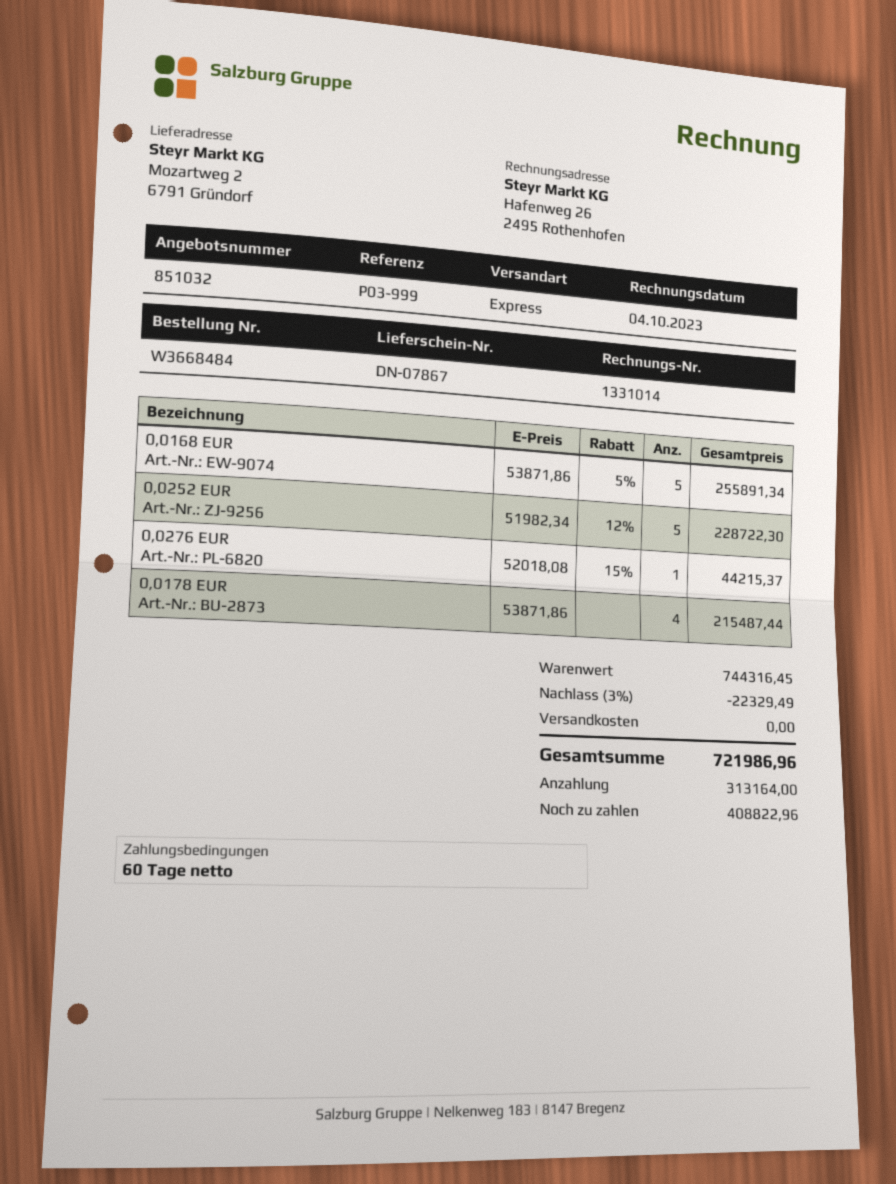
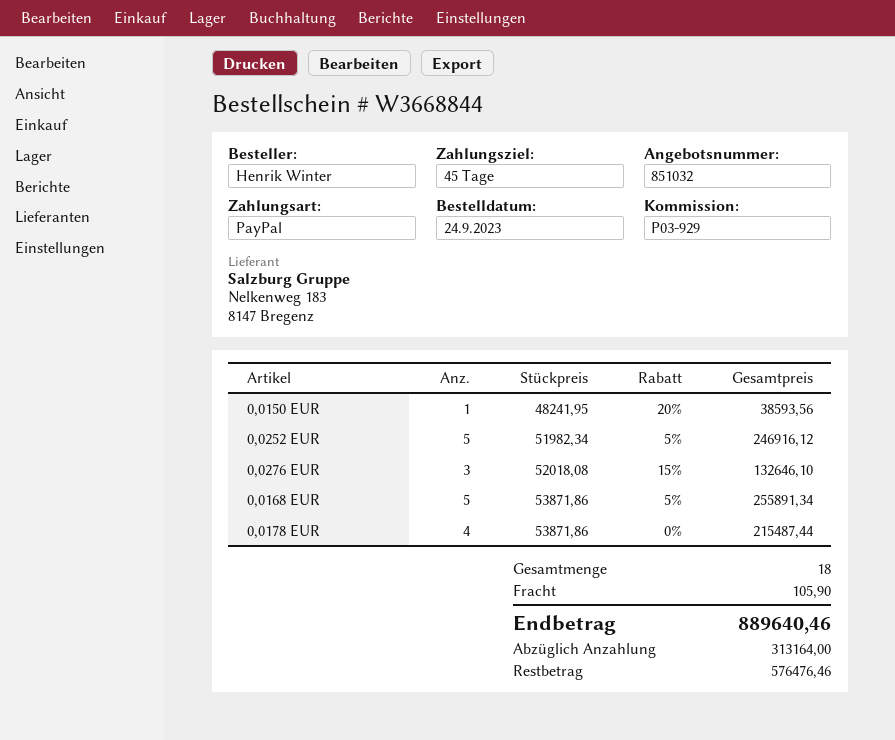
order number: W3668484 -> W3668844
payment terms: 60 days -> 45 days
reference: P03-999 -> P03-929
0,0252 EUR: 5 x 51982.34 - 12% = 228722.30 -> 5 x 51982.34 - 5% = 246916.12
0,0276 EUR: 1 x 52018.08 - 15% = 44215.37 -> 3 x 52018.08 - 15% = 132646.10
0,0150 EUR: none -> 1 x 48241.95 - 20% = 38593.56
discount: 3% = 22329.49 -> none
shipping: 0.00 -> 105.90
total: 721986.96 -> 889640.46
balance: 408822.96 -> 576476.46

